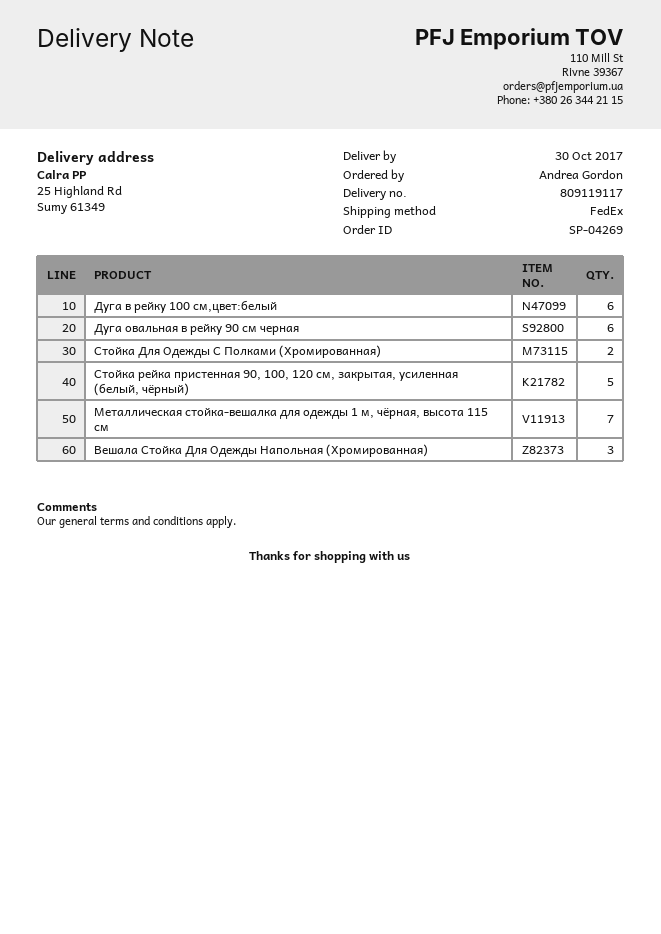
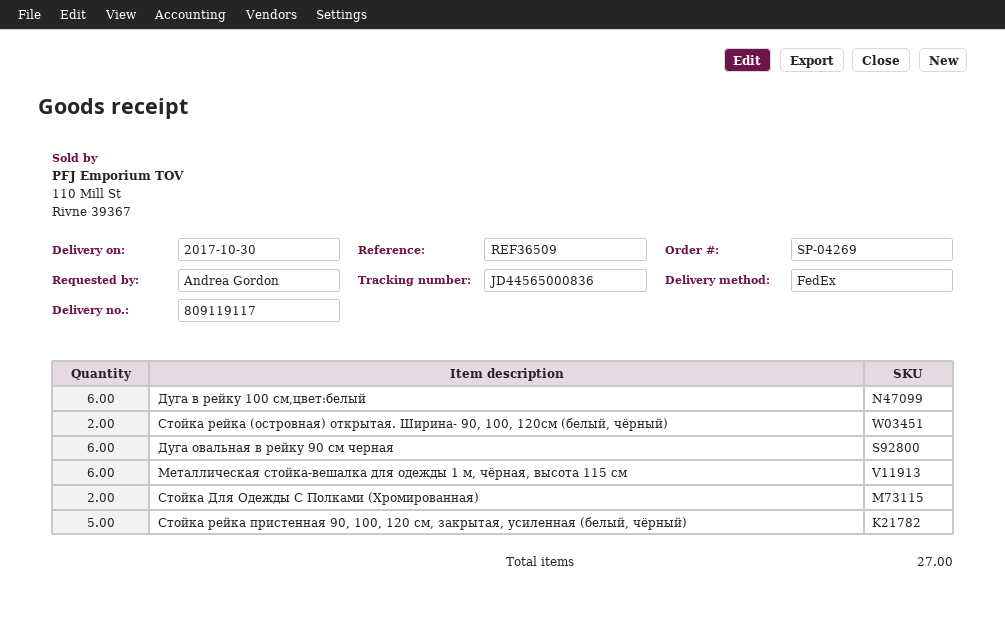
Металлическая стойка-вешалка для одежды 1 м, чёрная, высота 115 см: 7 -> 6
Вешала Стойка Для Одежды Напольная (Хромированная): 3 -> none
Стойка рейка (островная) открытая. Ширина- 90, 100, 120см (белый, чёрный): none -> 2

